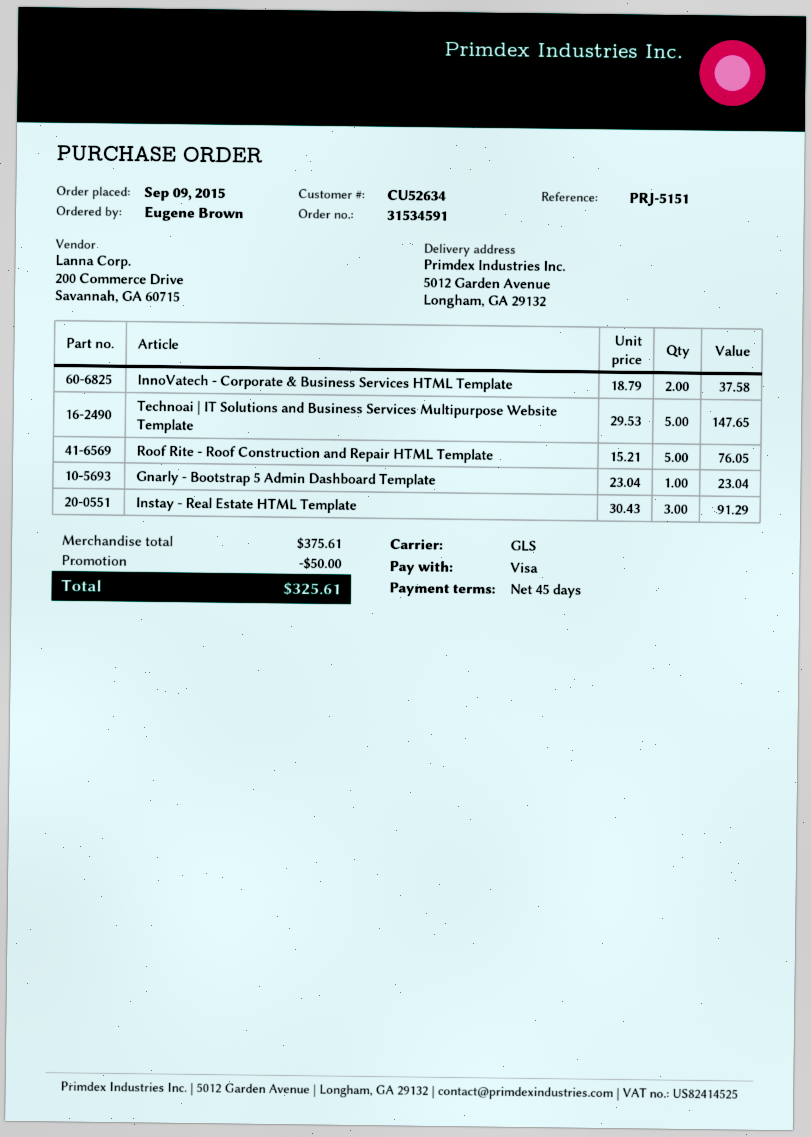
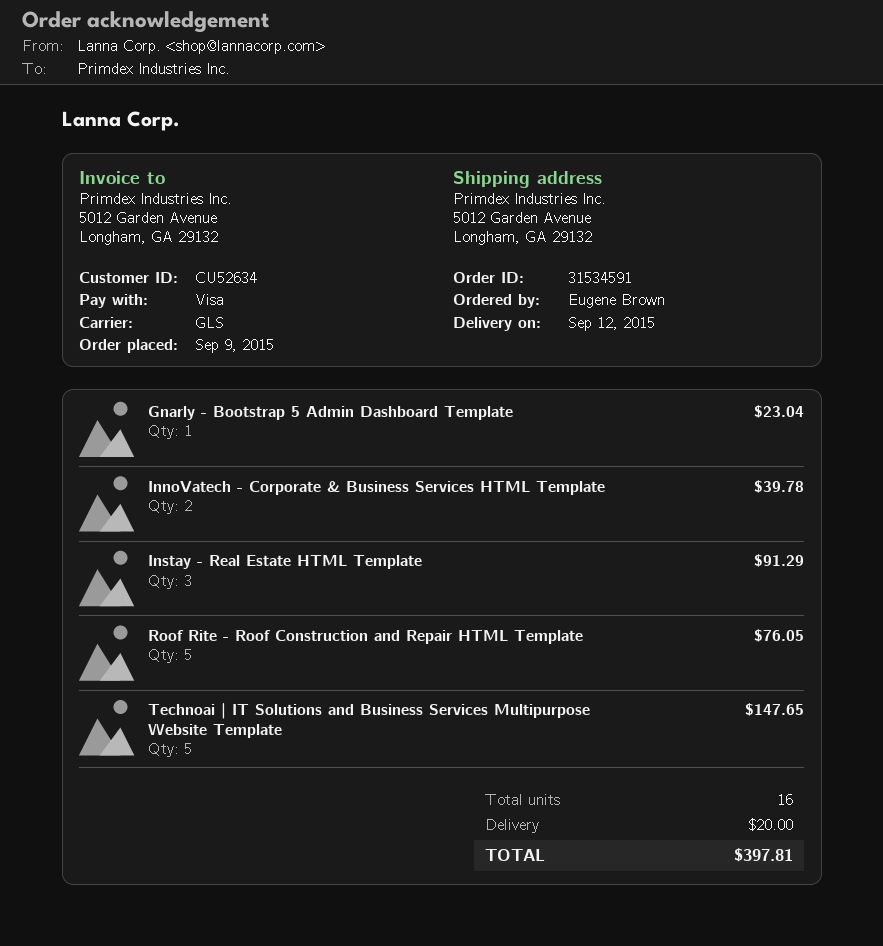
InnoVatech - Corporate & Business Services HTML Template: 2 for 37.58 -> 2 for 39.78
discount: 50.00 -> none
shipping: none -> 20.00
total: 325.61 -> 397.81

